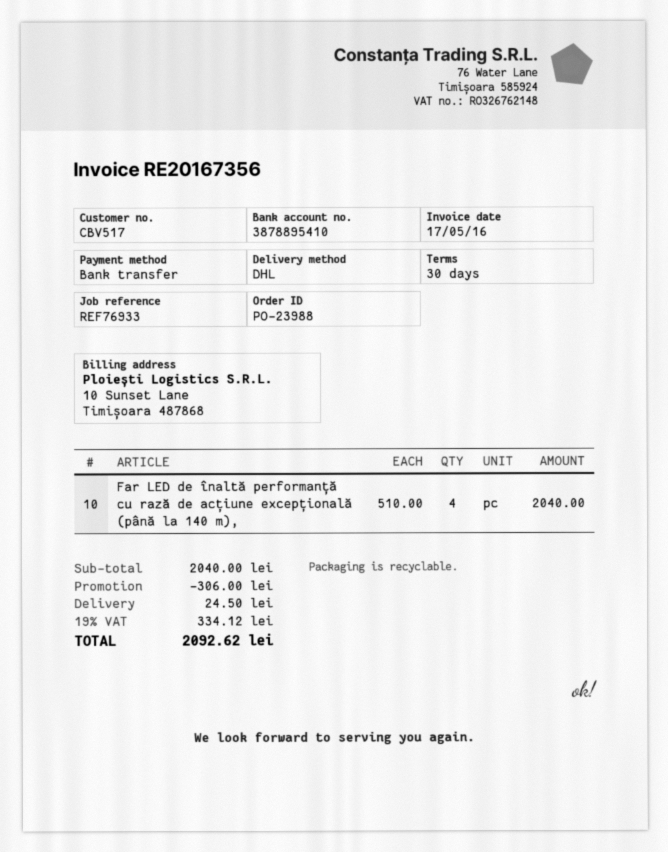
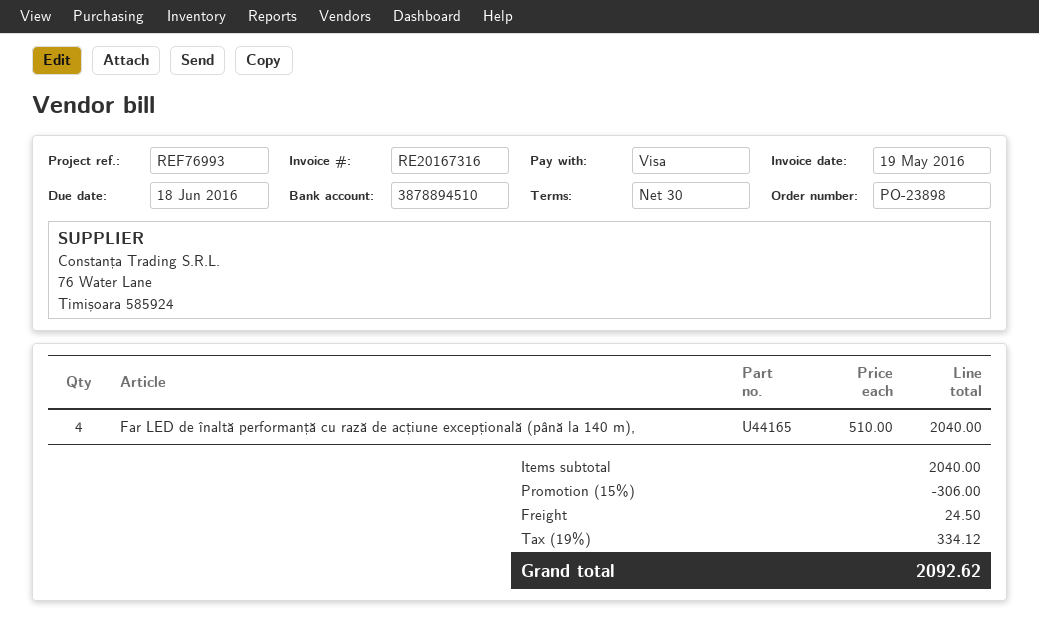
order number: PO-23988 -> PO-23898
invoice number: RE20167356 -> RE20167316
invoice date: 2016-05-17 -> 2016-05-19
reference: REF76933 -> REF76993
payment method: bank transfer -> Visa
bank account: 3878895410 -> 3878894510

